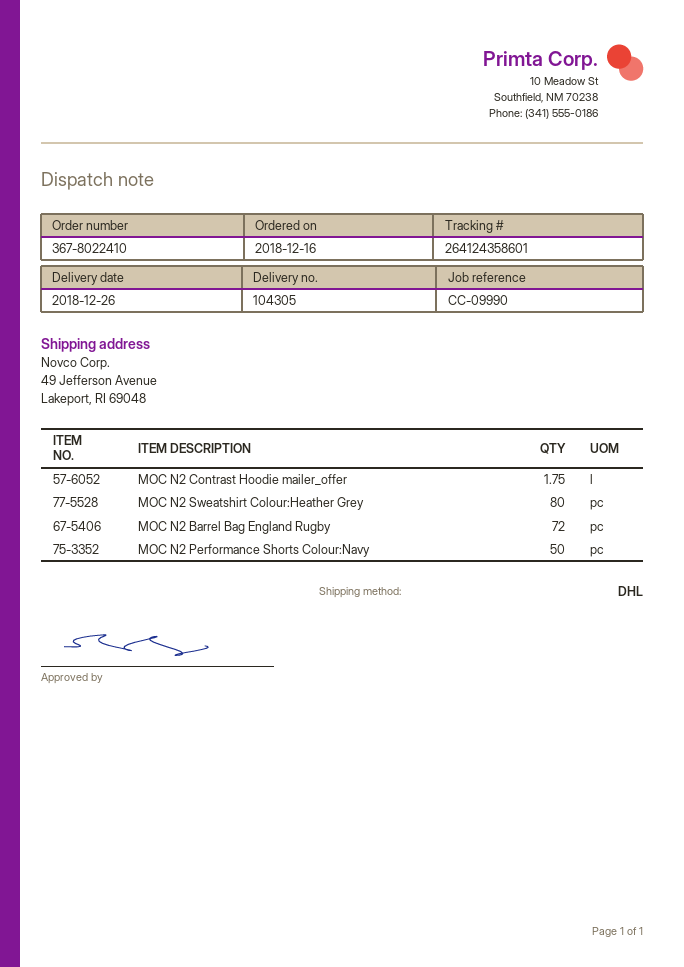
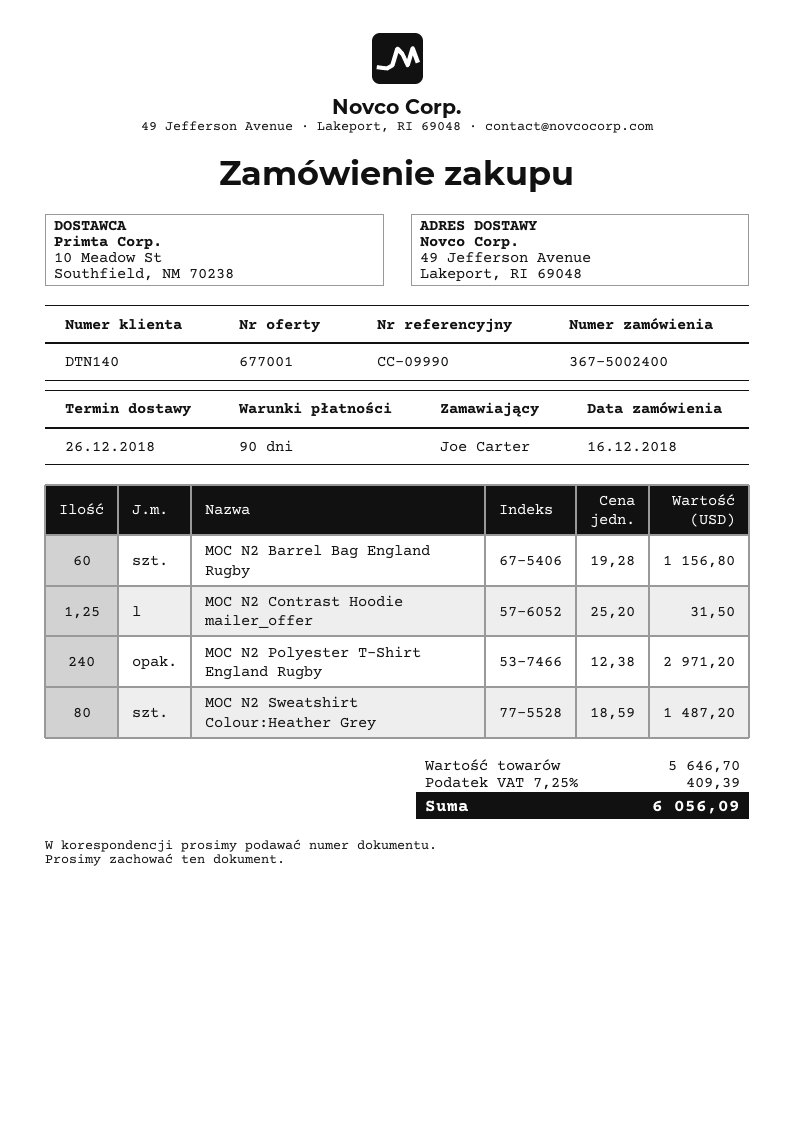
order number: 367-8022410 -> 367-5002400
MOC N2 Contrast Hoodie mailer_offer: 1.75 -> 1.25
MOC N2 Barrel Bag England Rugby: 72 -> 60
MOC N2 Performance Shorts Colour:Navy: 50 -> none
MOC N2 Polyester T-Shirt England Rugby: none -> 240

